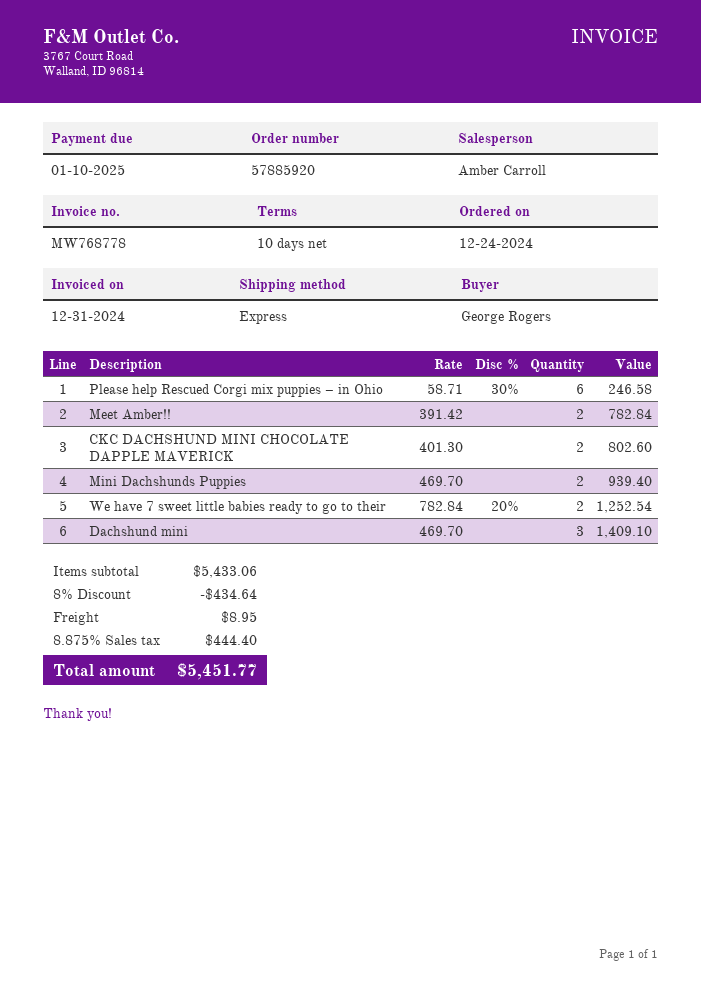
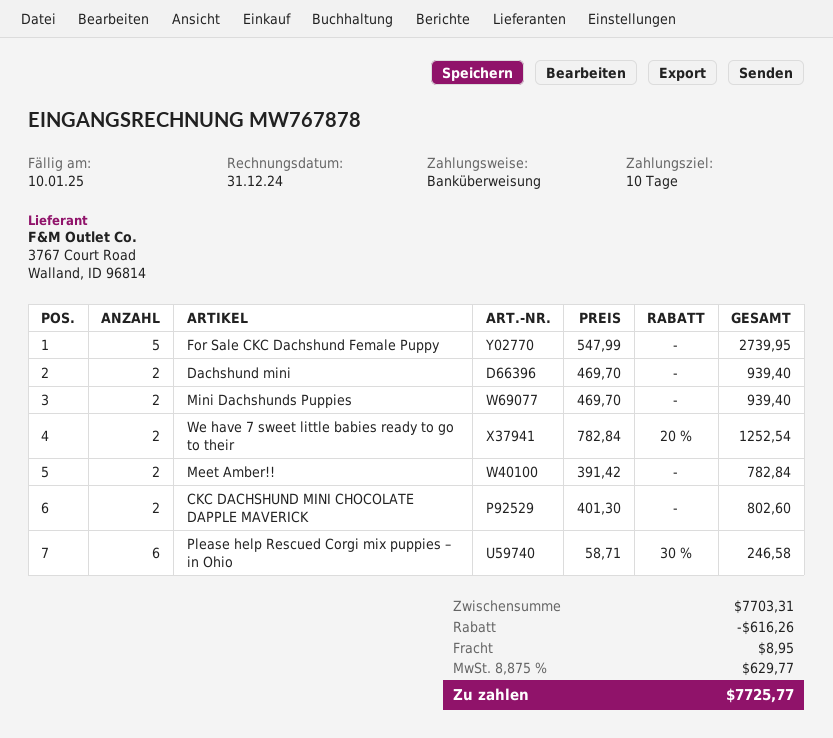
invoice number: MW768778 -> MW767878
Dachshund mini: 3 x 469.70 = 1409.10 -> 2 x 469.70 = 939.40
For Sale CKC Dachshund Female Puppy: none -> 5 x 547.99 = 2739.95
subtotal: 5433.06 -> 7703.31
discount: 434.64 -> 616.26
tax: 8.875% = 444.40 -> 8.875% = 629.77
total: 5451.77 -> 7725.77

